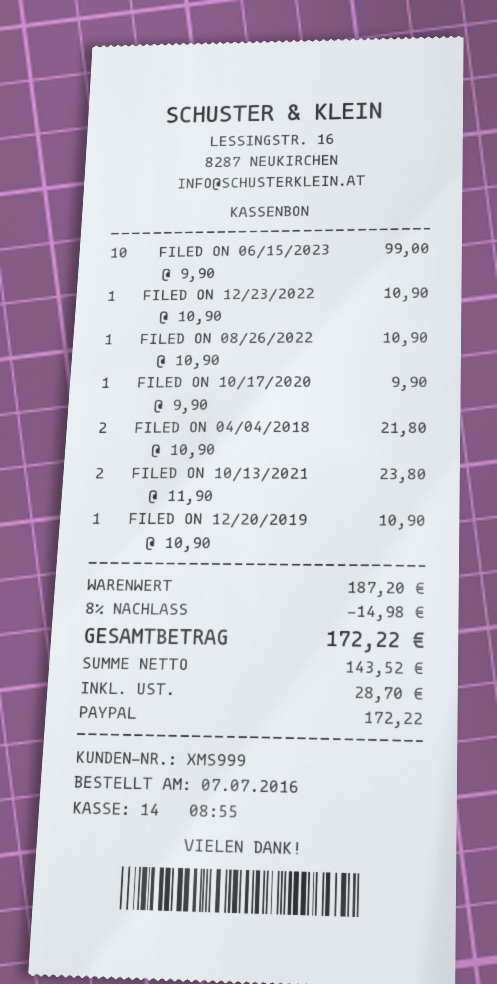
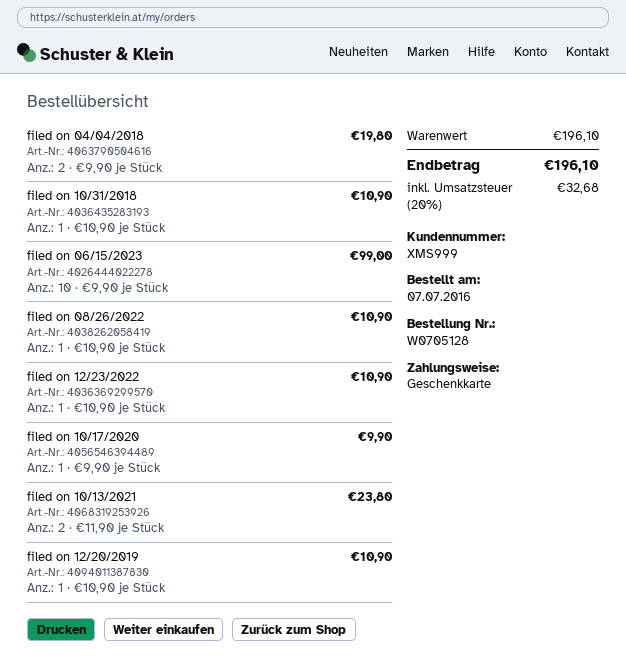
payment method: PayPal -> gift card
FILED ON 04/04/2018: 2 x 10.90 = 21.80 -> 2 x 9.90 = 19.80
filed on 10/31/2018: none -> 1 x 10.90 = 10.90
subtotal: 187.20 -> 196.10
discount: 8% = 14.98 -> none
tax: 28.70 -> 32.68
total: 172.22 -> 196.10

